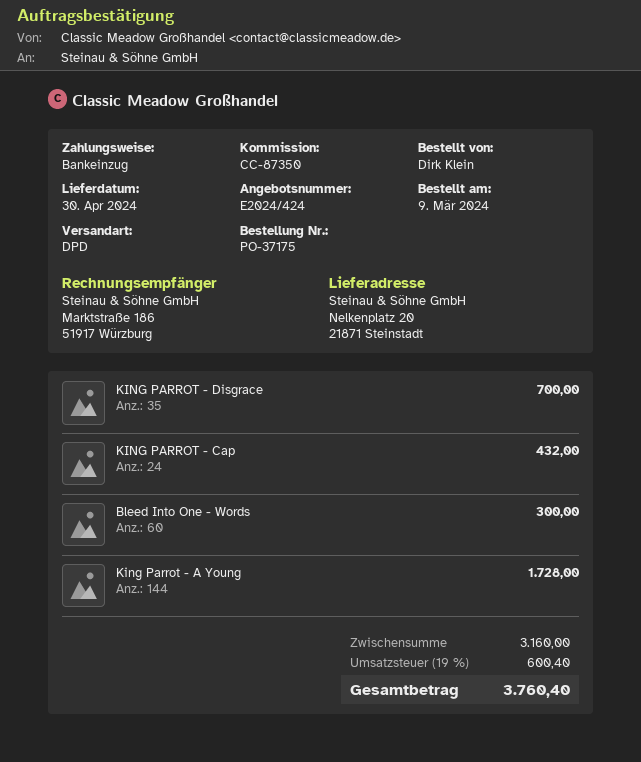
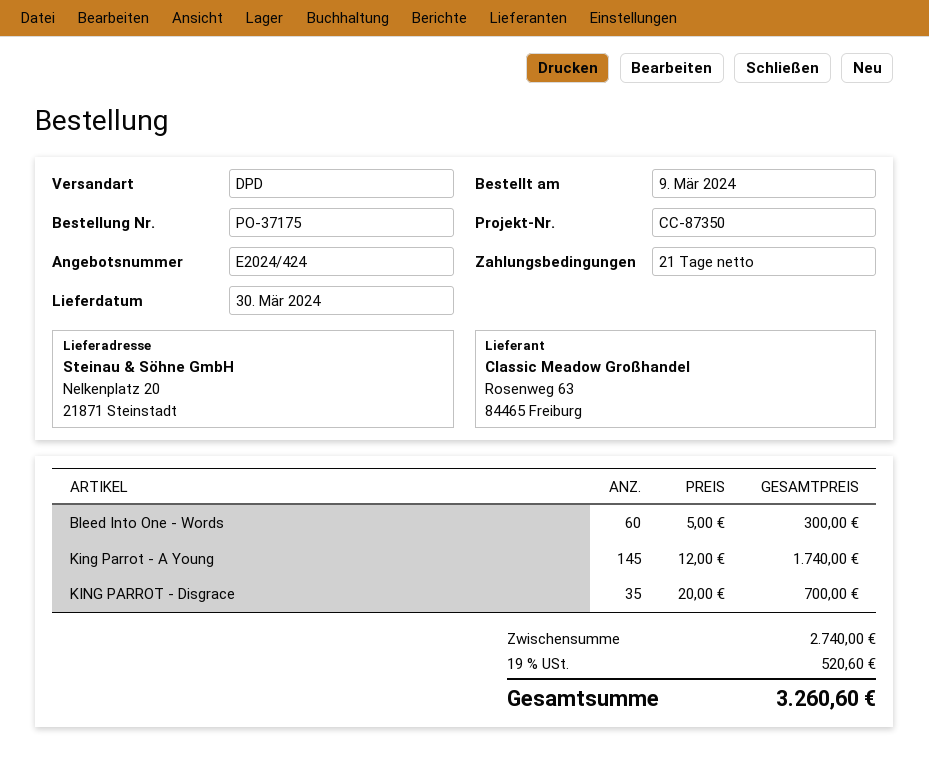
delivery date: 2024-04-30 -> 2024-03-30
KING PARROT - Cap: 24 for 432.00 -> none
King Parrot - A Young: 144 for 1728.00 -> 145 for 1740.00
subtotal: 3160.00 -> 2740.00
tax: 19% = 600.40 -> 19% = 520.60
total: 3760.40 -> 3260.60

